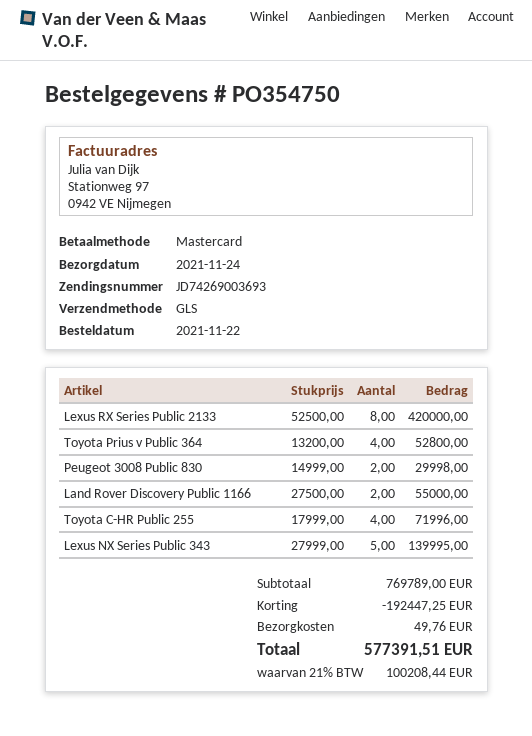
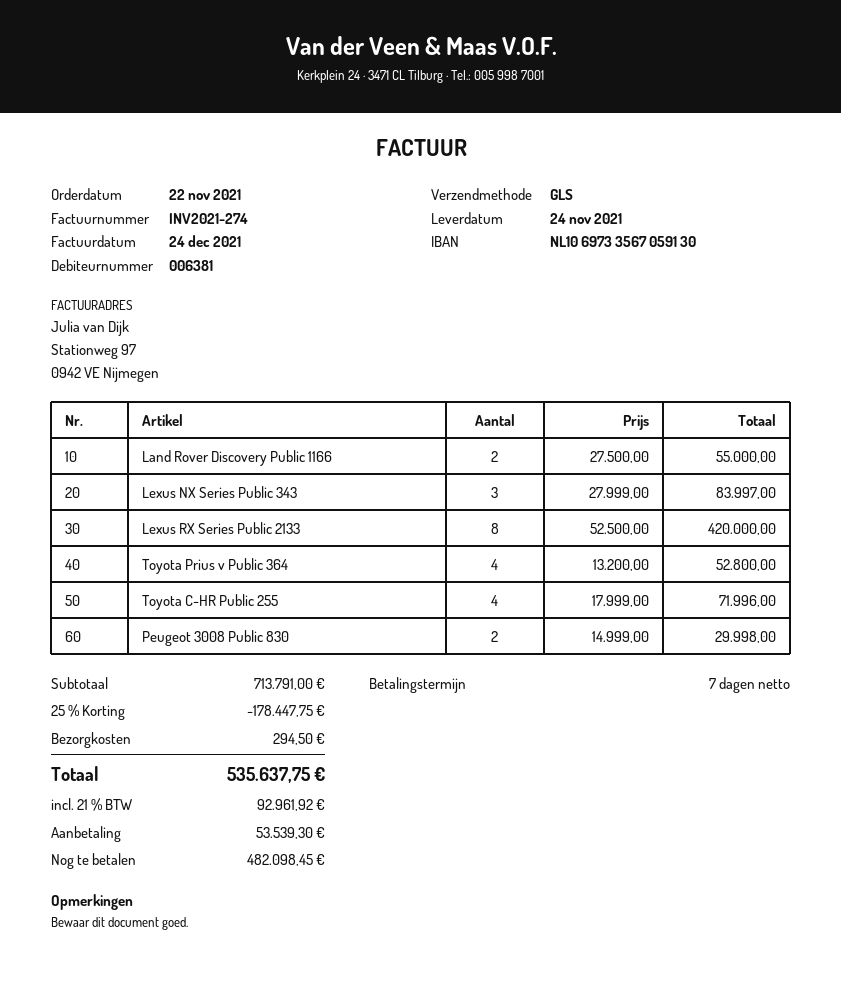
Lexus NX Series Public 343: 5 x 27999.00 = 139995.00 -> 3 x 27999.00 = 83997.00
subtotal: 769789.00 -> 713791.00
discount: 192447.25 -> 178447.75
shipping: 49.76 -> 294.50
tax: 21% = 100208.44 -> 21% = 92961.92
total: 577391.51 -> 535637.75

